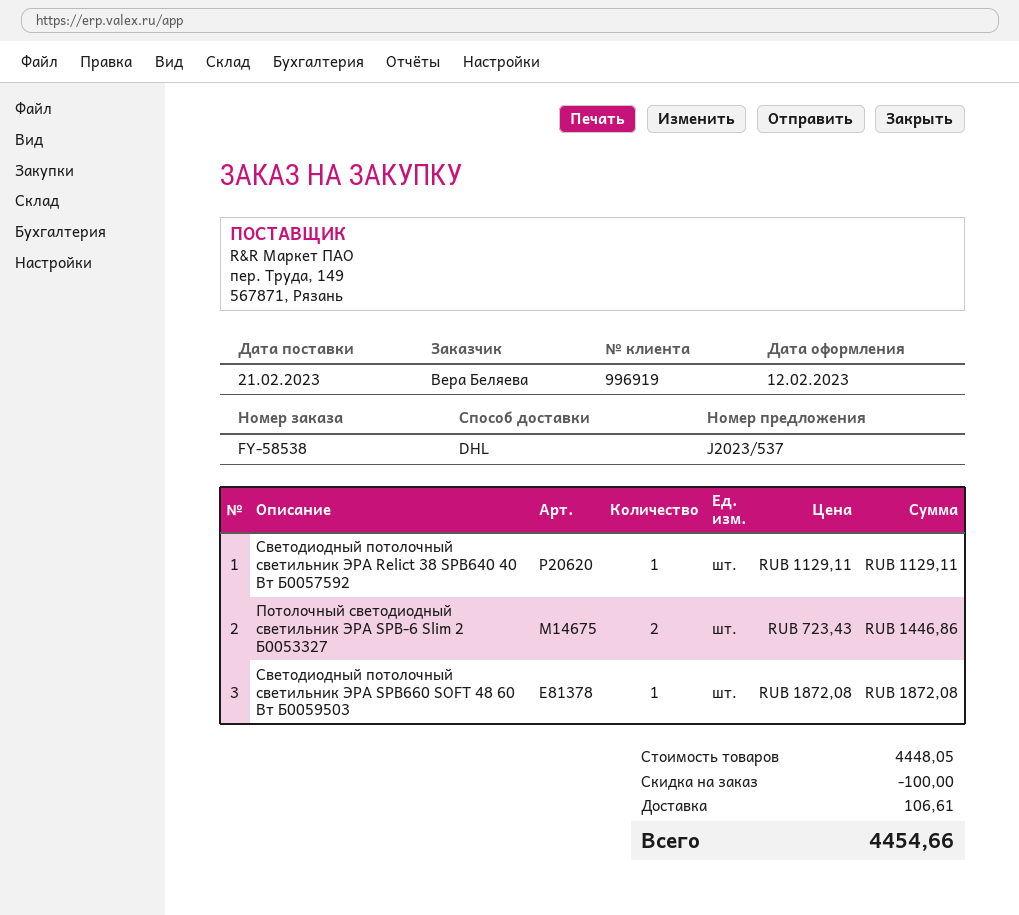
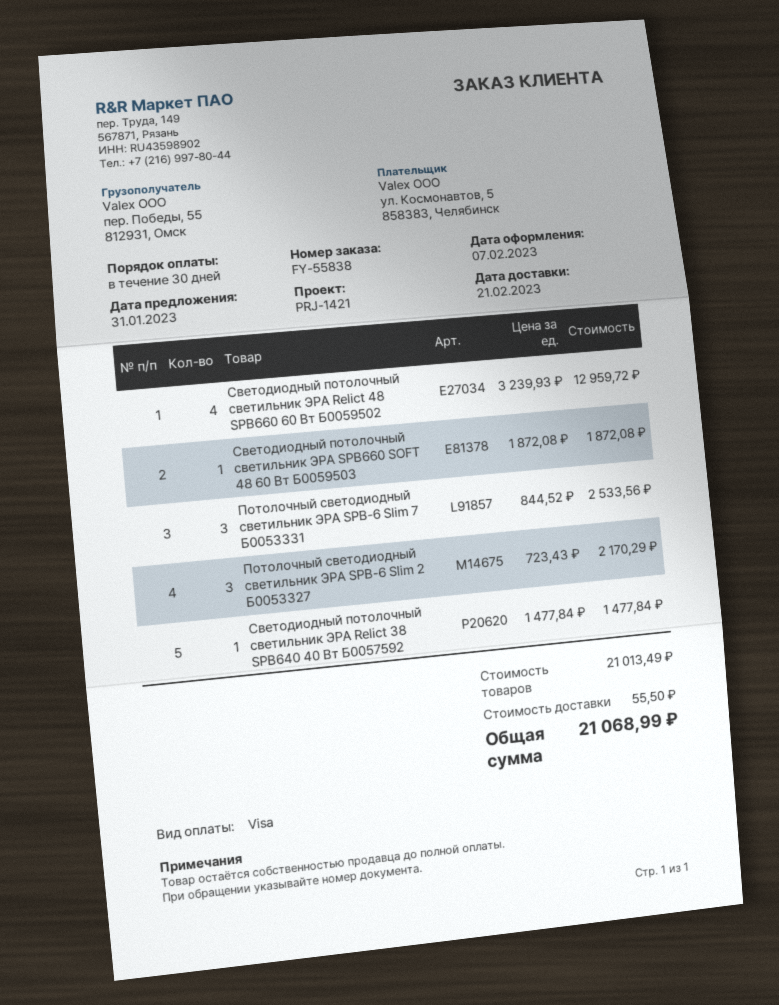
order number: FY-58538 -> FY-55838
order date: 2023-02-12 -> 2023-02-07
Светодиодный потолочный светильник ЭРА Relict 38 SPB640 40 Вт Б0057592: 1 x 1129.11 = 1129.11 -> 1 x 1477.84 = 1477.84
Потолочный светодиодный светильник ЭРА SPB-6 Slim 2 Б0053327: 2 x 723.43 = 1446.86 -> 3 x 723.43 = 2170.29
Светодиодный потолочный светильник ЭРА Relict 48 SPB660 60 Вт Б0059502: none -> 4 x 3239.93 = 12959.72
Потолочный светодиодный светильник ЭРА SPB-6 Slim 7 Б0053331: none -> 3 x 844.52 = 2533.56
subtotal: 4448.05 -> 21013.49
discount: 100.00 -> none
shipping: 106.61 -> 55.50
total: 4454.66 -> 21068.99

